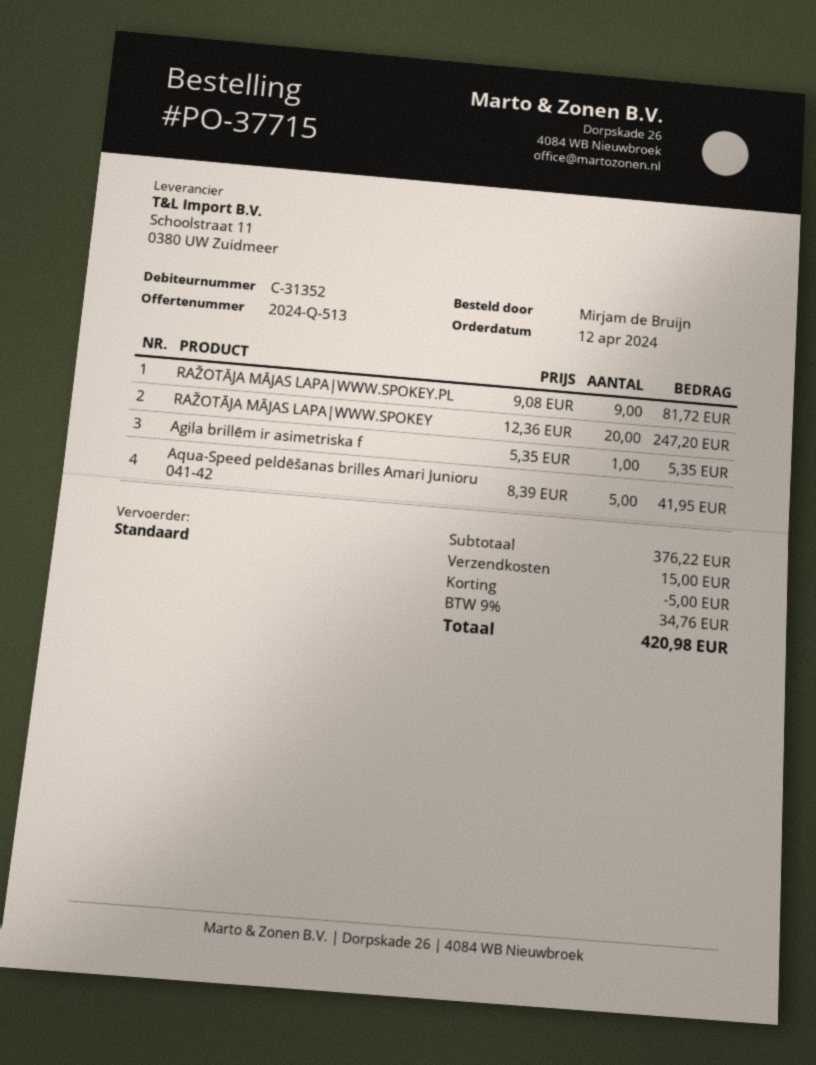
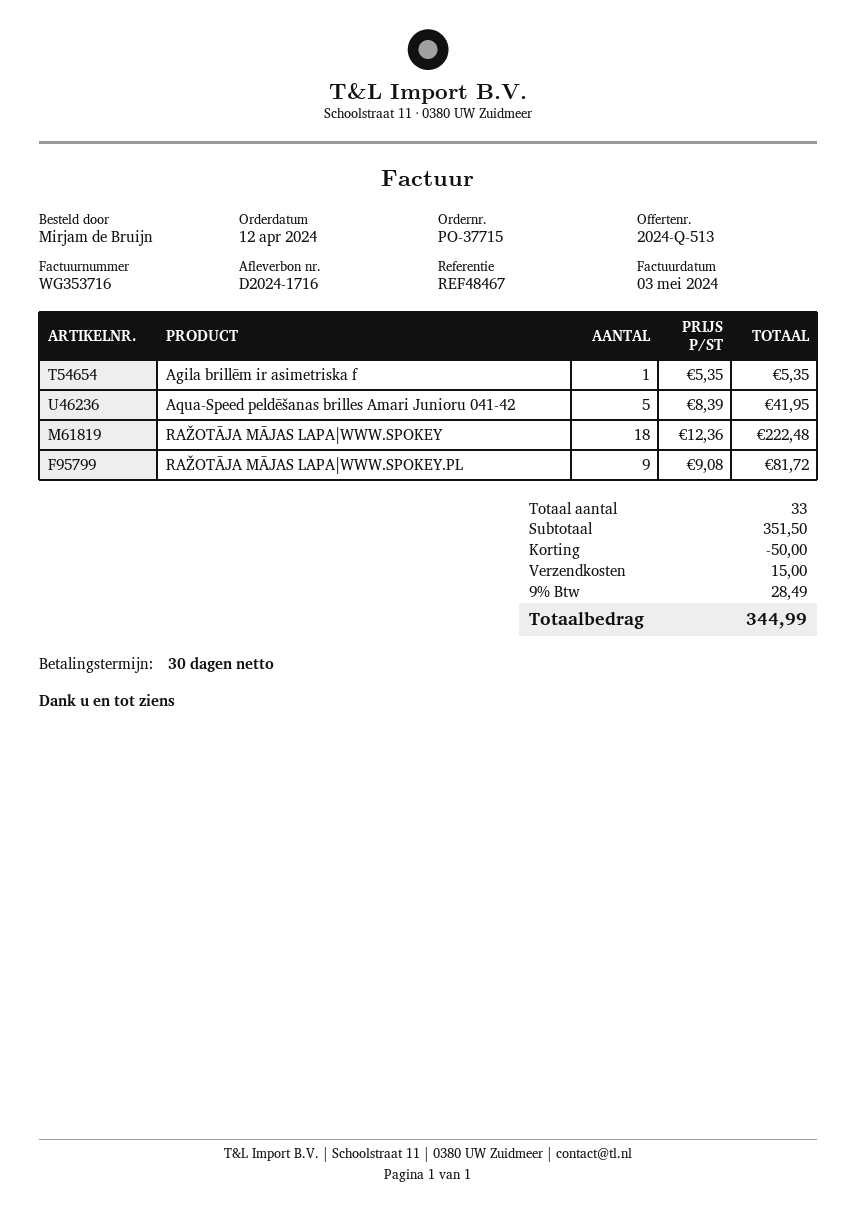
RAŽOTĀJA MĀJAS LAPA|WWW.SPOKEY: 20 x 12.36 = 247.20 -> 18 x 12.36 = 222.48
subtotal: 376.22 -> 351.50
discount: 5.00 -> 50.00
tax: 9% = 34.76 -> 9% = 28.49
total: 420.98 -> 344.99

